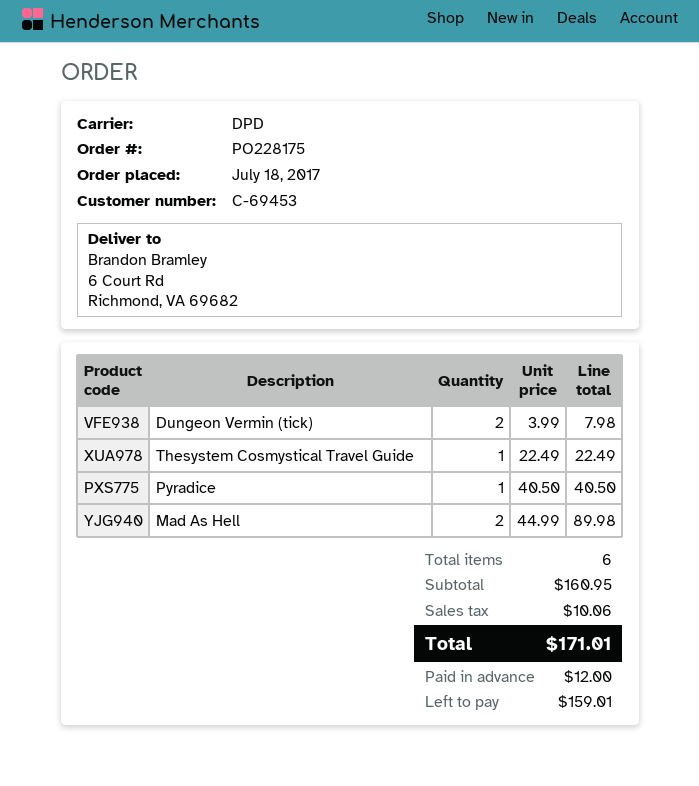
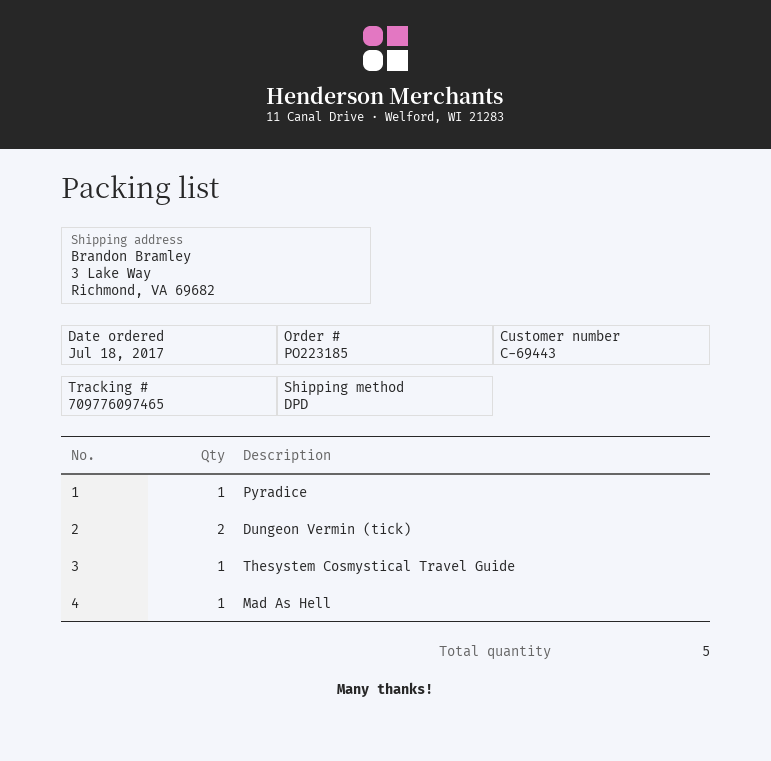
order number: PO228175 -> PO223185
customer number: C-69453 -> C-69443
ship to: 6 Court Rd, Richmond, VA 69682 -> 3 Lake Way, Richmond, VA 69682
Mad As Hell: 2 -> 1
total quantity: 6 -> 5

